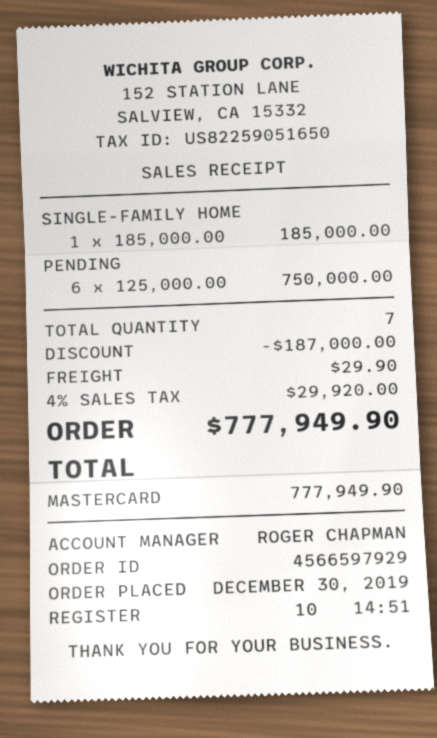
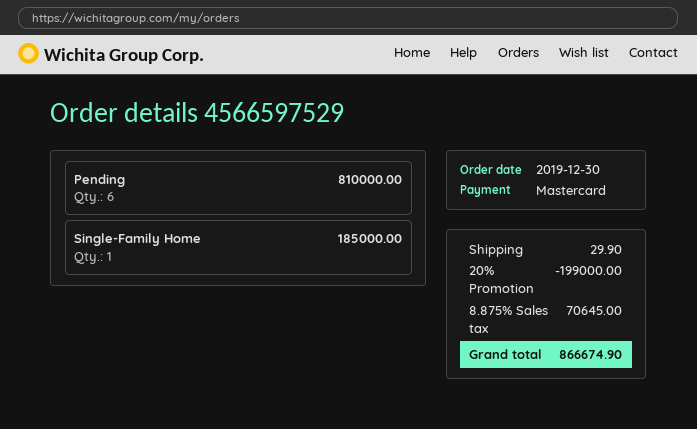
order number: 4566597929 -> 4566597529
PENDING: 6 for 750000.00 -> 6 for 810000.00
discount: 187000.00 -> 199000.00
tax: 4% = 29920.00 -> 8.875% = 70645.00
total: 777949.90 -> 866674.90

